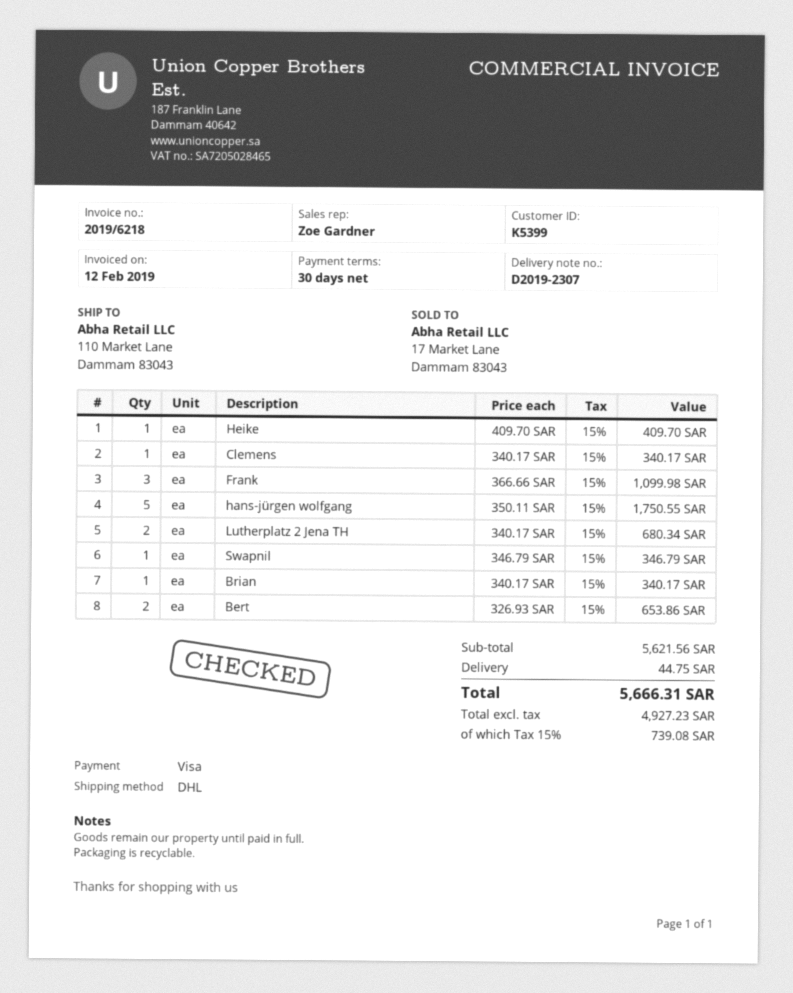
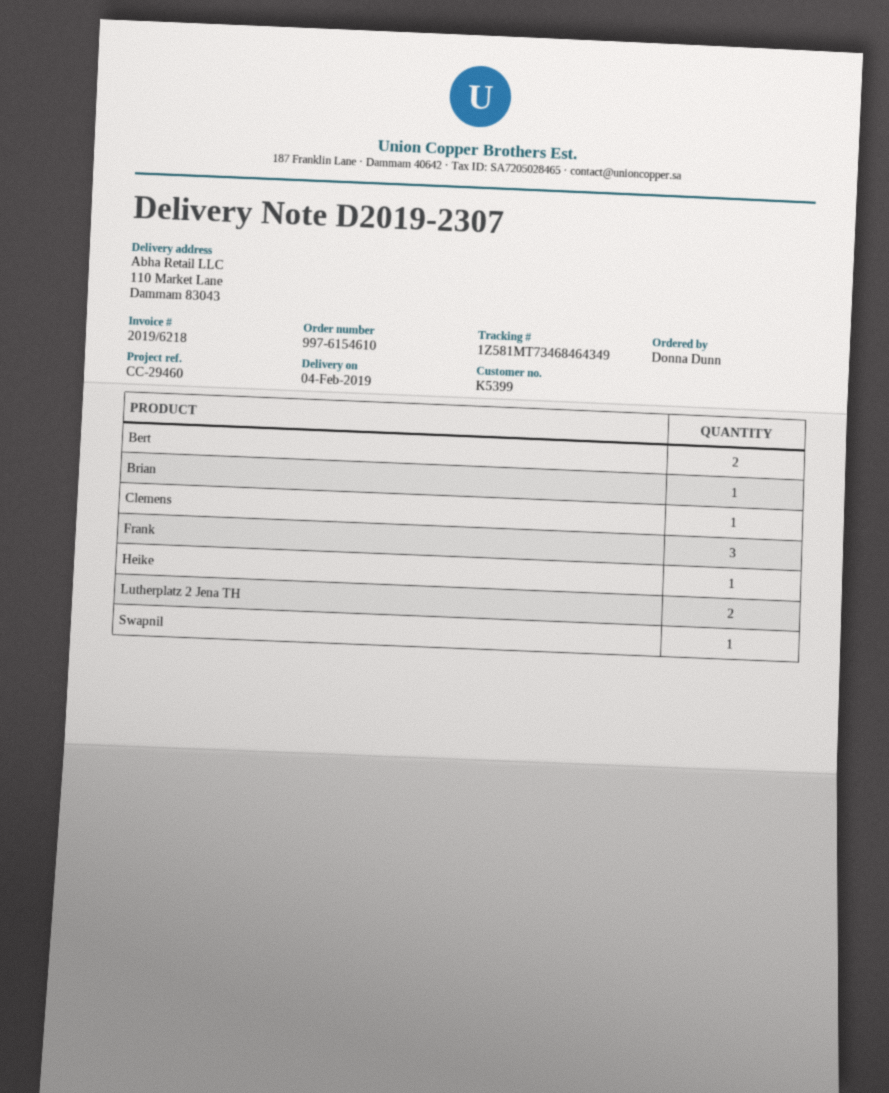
hans-jürgen wolfgang: 5 -> none

